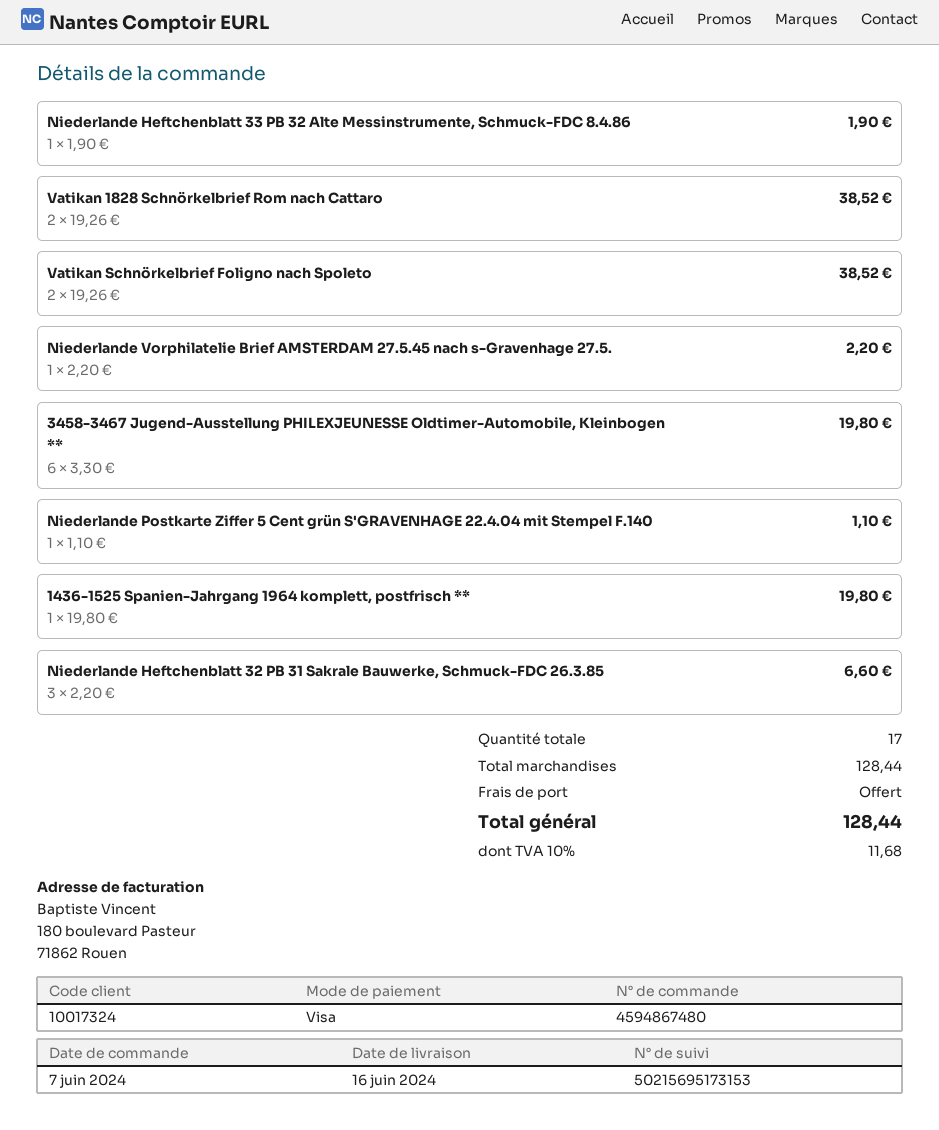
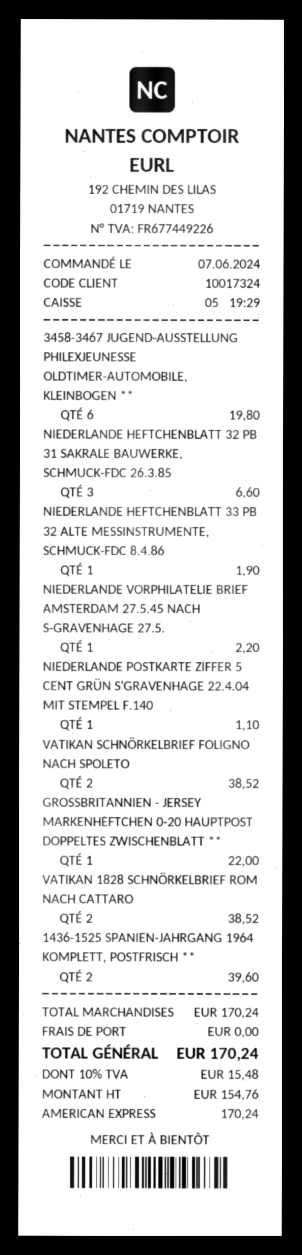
payment method: Visa -> American Express
1436-1525 Spanien-Jahrgang 1964 komplett, postfrisch **: 1 for 19.80 -> 2 for 39.60
GROSSBRITANNIEN - JERSEY MARKENHEFTCHEN 0-20 HAUPTPOST DOPPELTES ZWISCHENBLATT **: none -> 1 for 22.00
subtotal: 128.44 -> 170.24
tax: 10% = 11.68 -> 10% = 15.48
total: 128.44 -> 170.24

